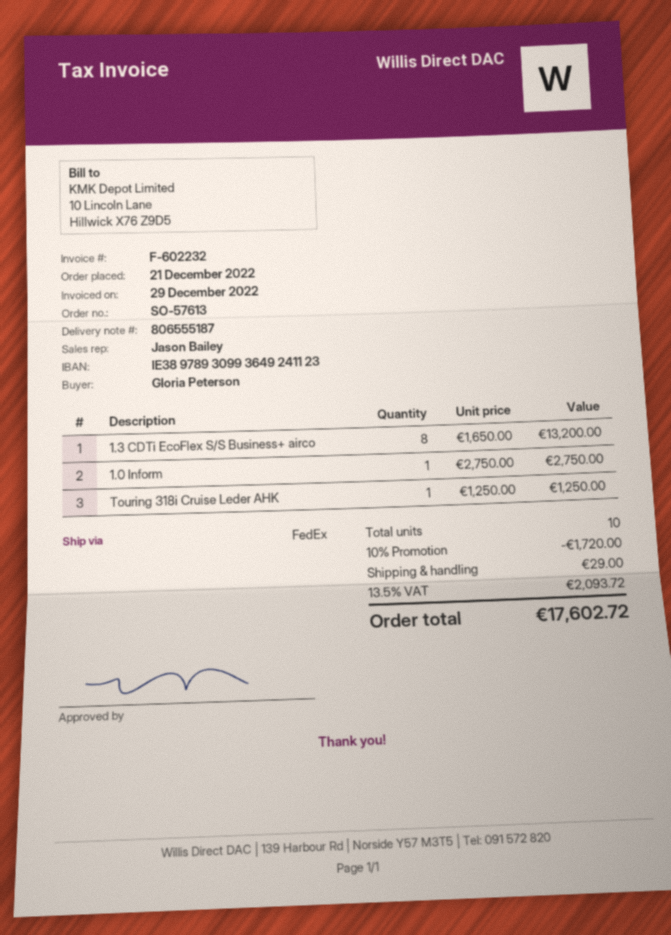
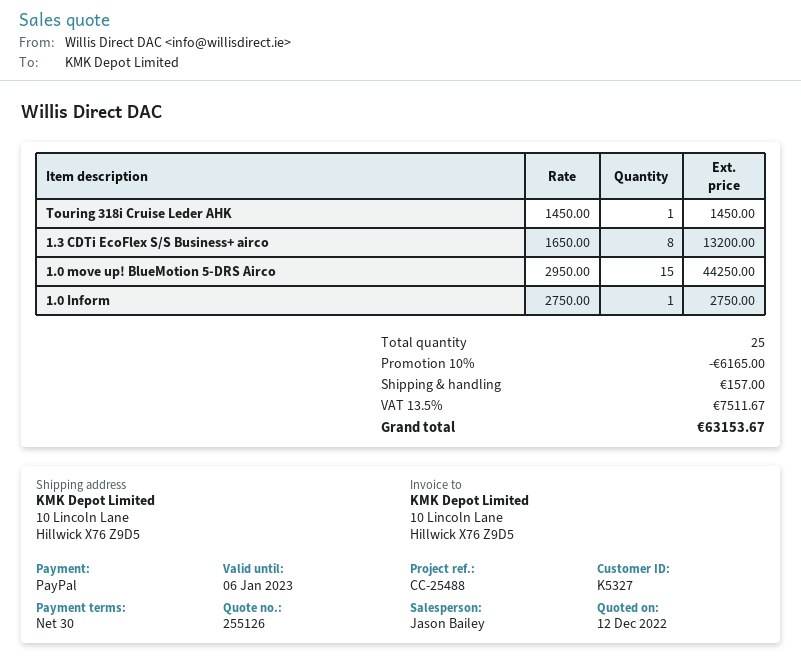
Touring 318i Cruise Leder AHK: 1 x 1250.00 = 1250.00 -> 1 x 1450.00 = 1450.00
1.0 move up! BlueMotion 5-DRS Airco: none -> 15 x 2950.00 = 44250.00
total quantity: 10 -> 25
discount: 10% = 1720.00 -> 10% = 6165.00
shipping: 29.00 -> 157.00
tax: 13.5% = 2093.72 -> 13.5% = 7511.67
total: 17602.72 -> 63153.67

